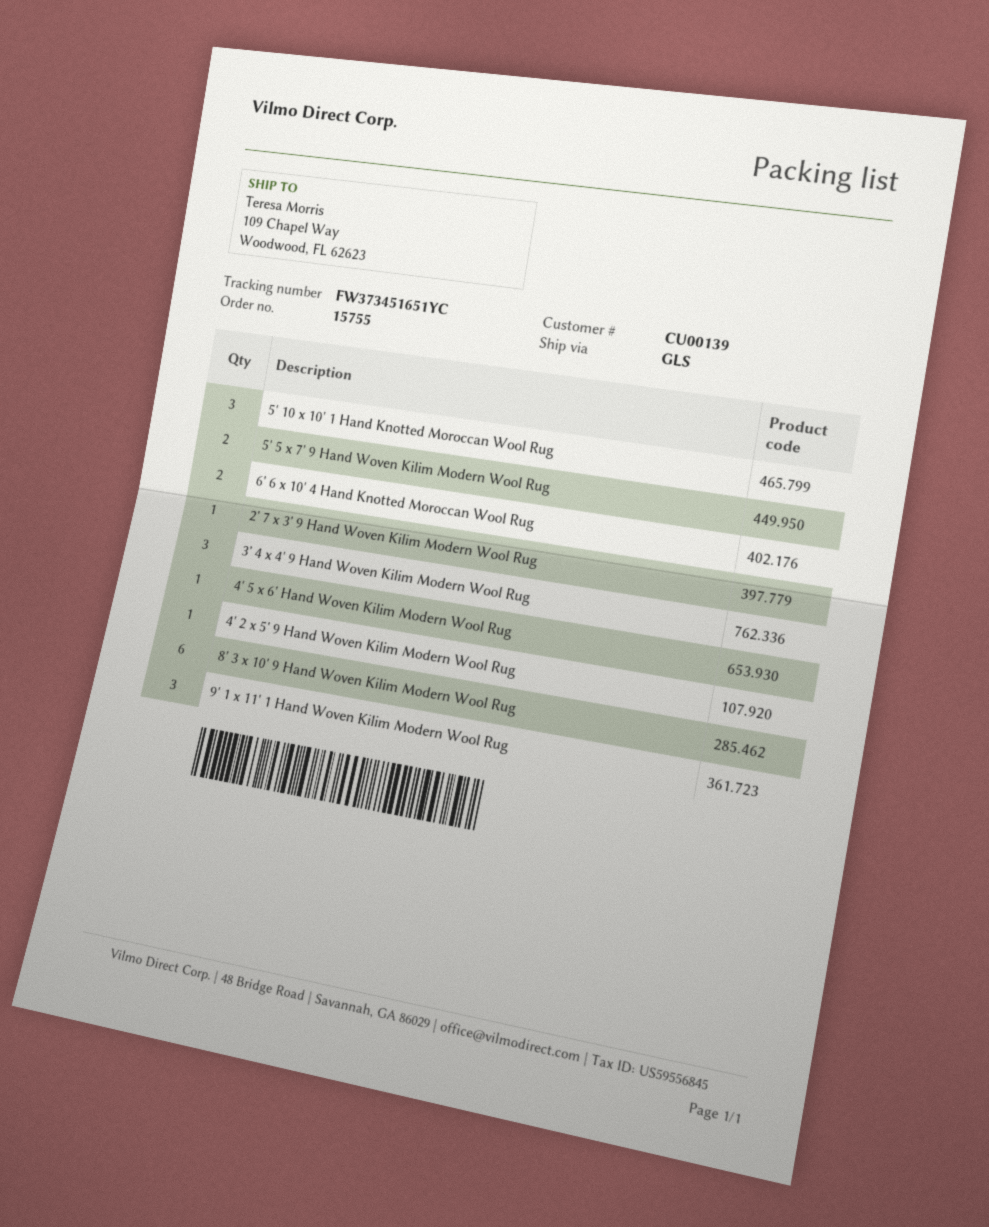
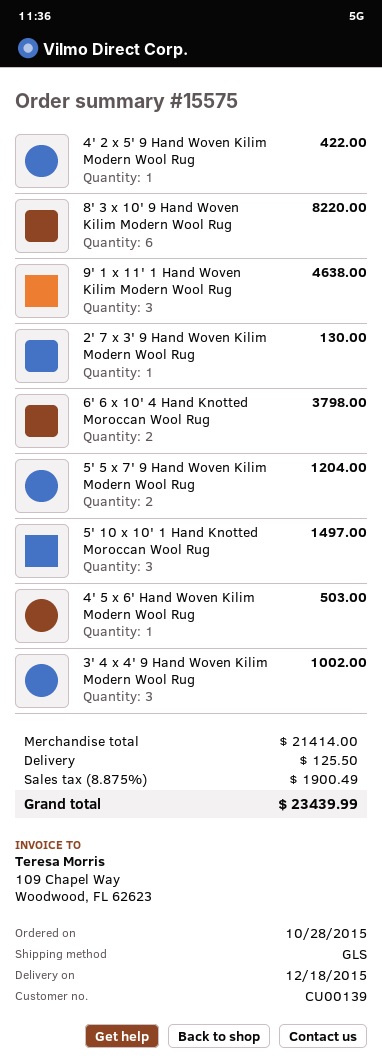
order number: 15755 -> 15575

